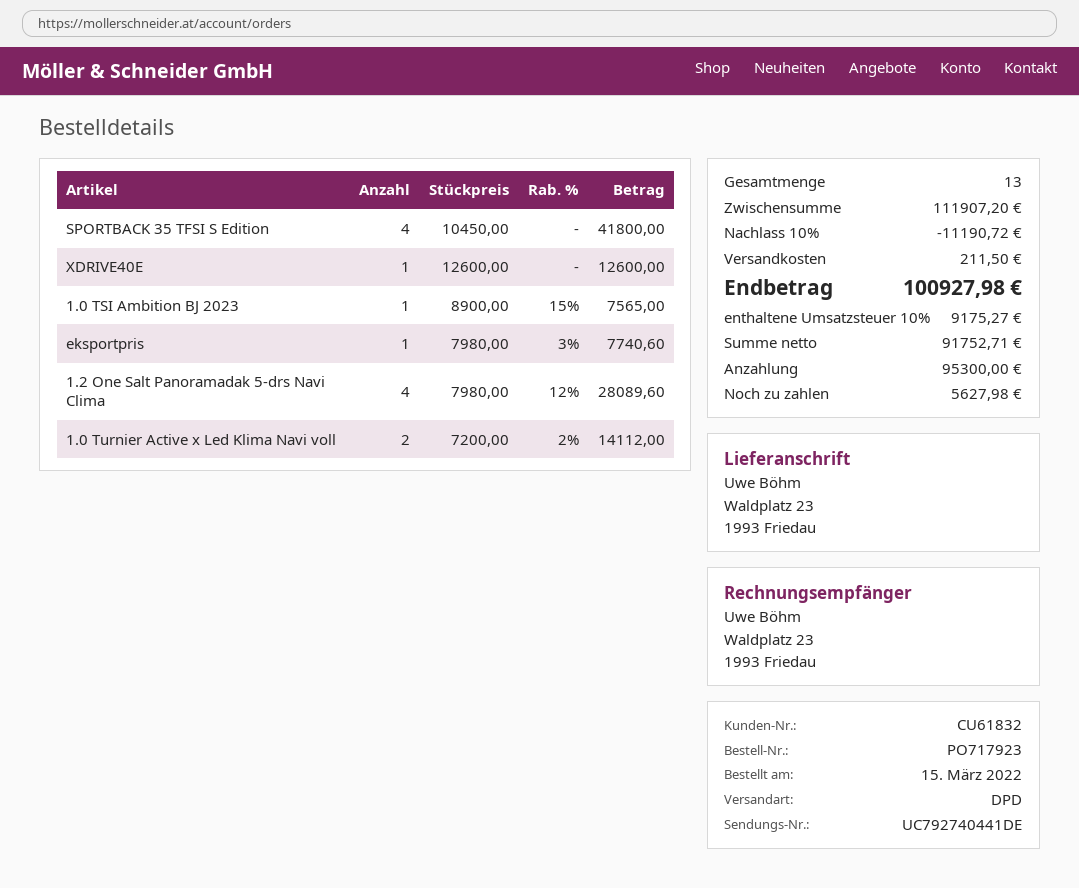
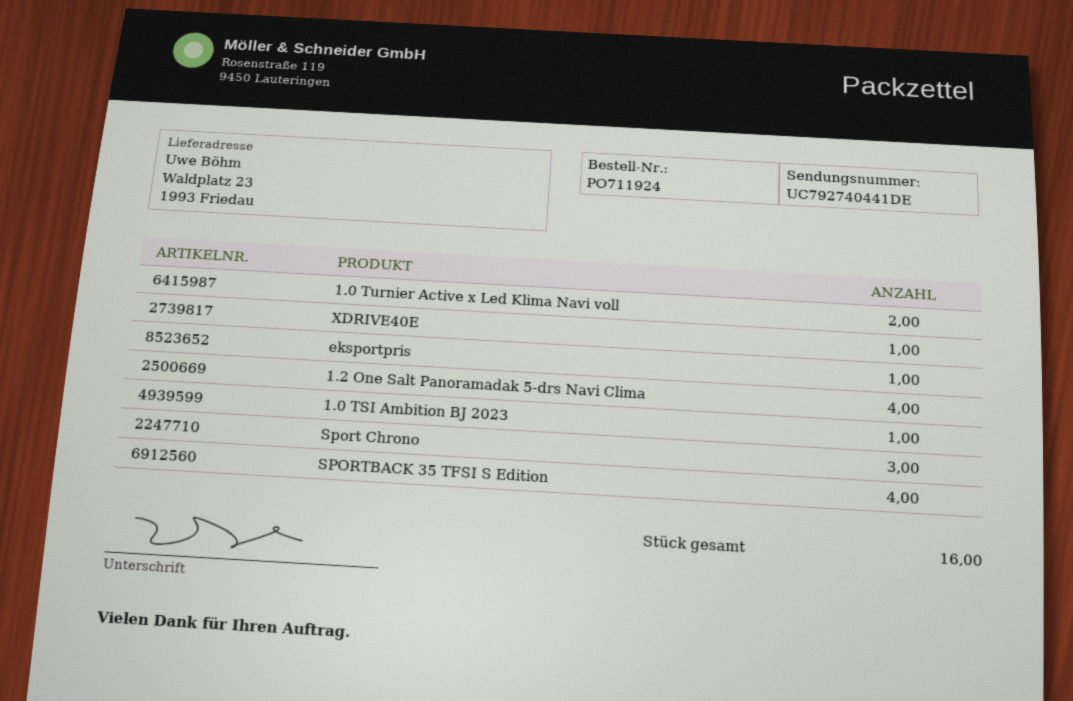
order number: PO717923 -> PO711924
Sport Chrono: none -> 3
total quantity: 13 -> 16

